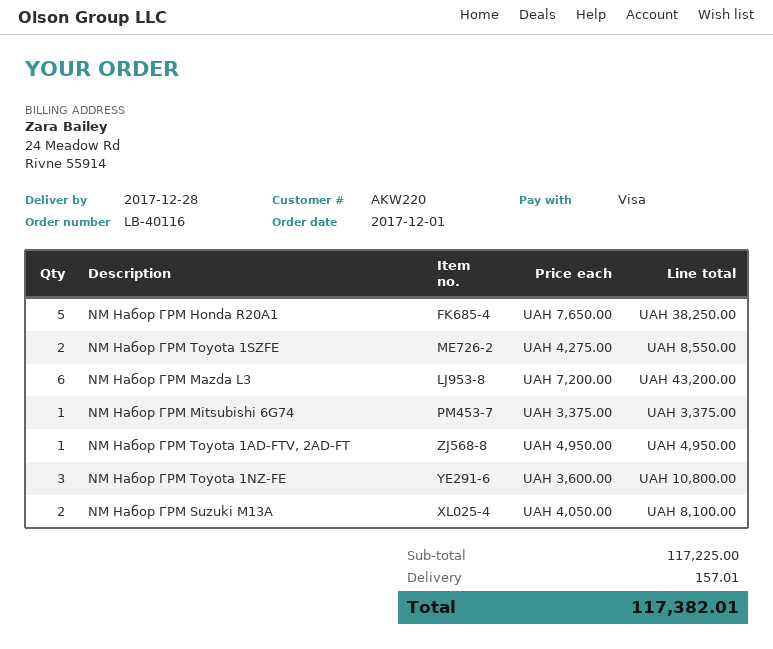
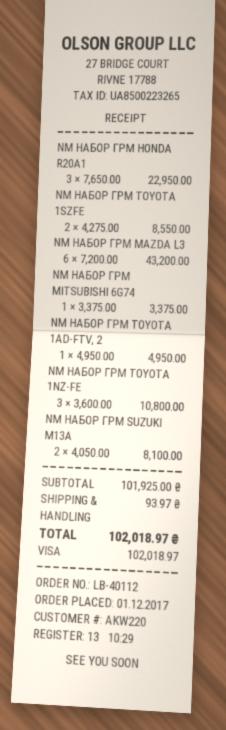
order number: LB-40116 -> LB-40112
NM Набор ГРМ Honda R20A1: 5 x 7650.00 = 38250.00 -> 3 x 7650.00 = 22950.00
subtotal: 117225.00 -> 101925.00
shipping: 157.01 -> 93.97
total: 117382.01 -> 102018.97

